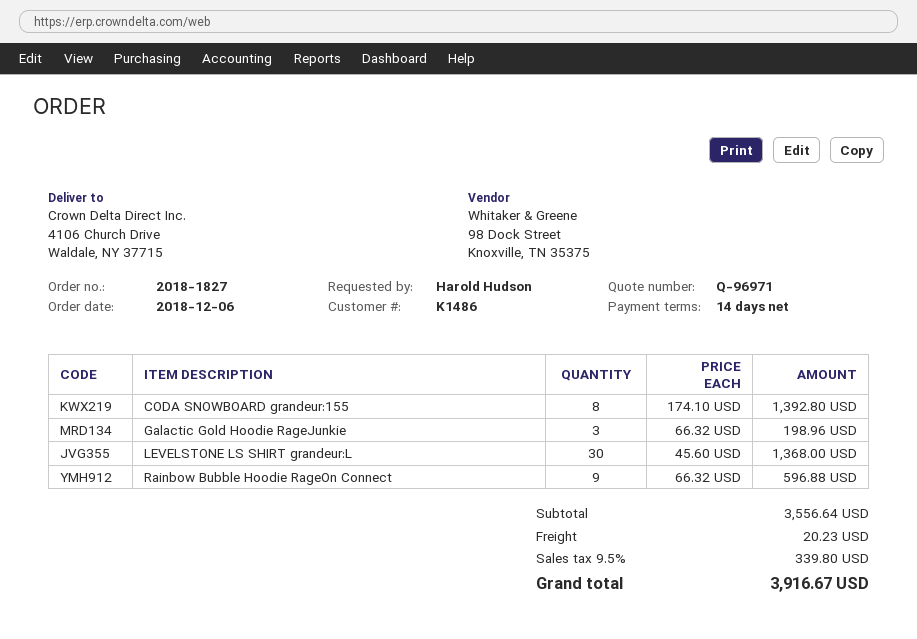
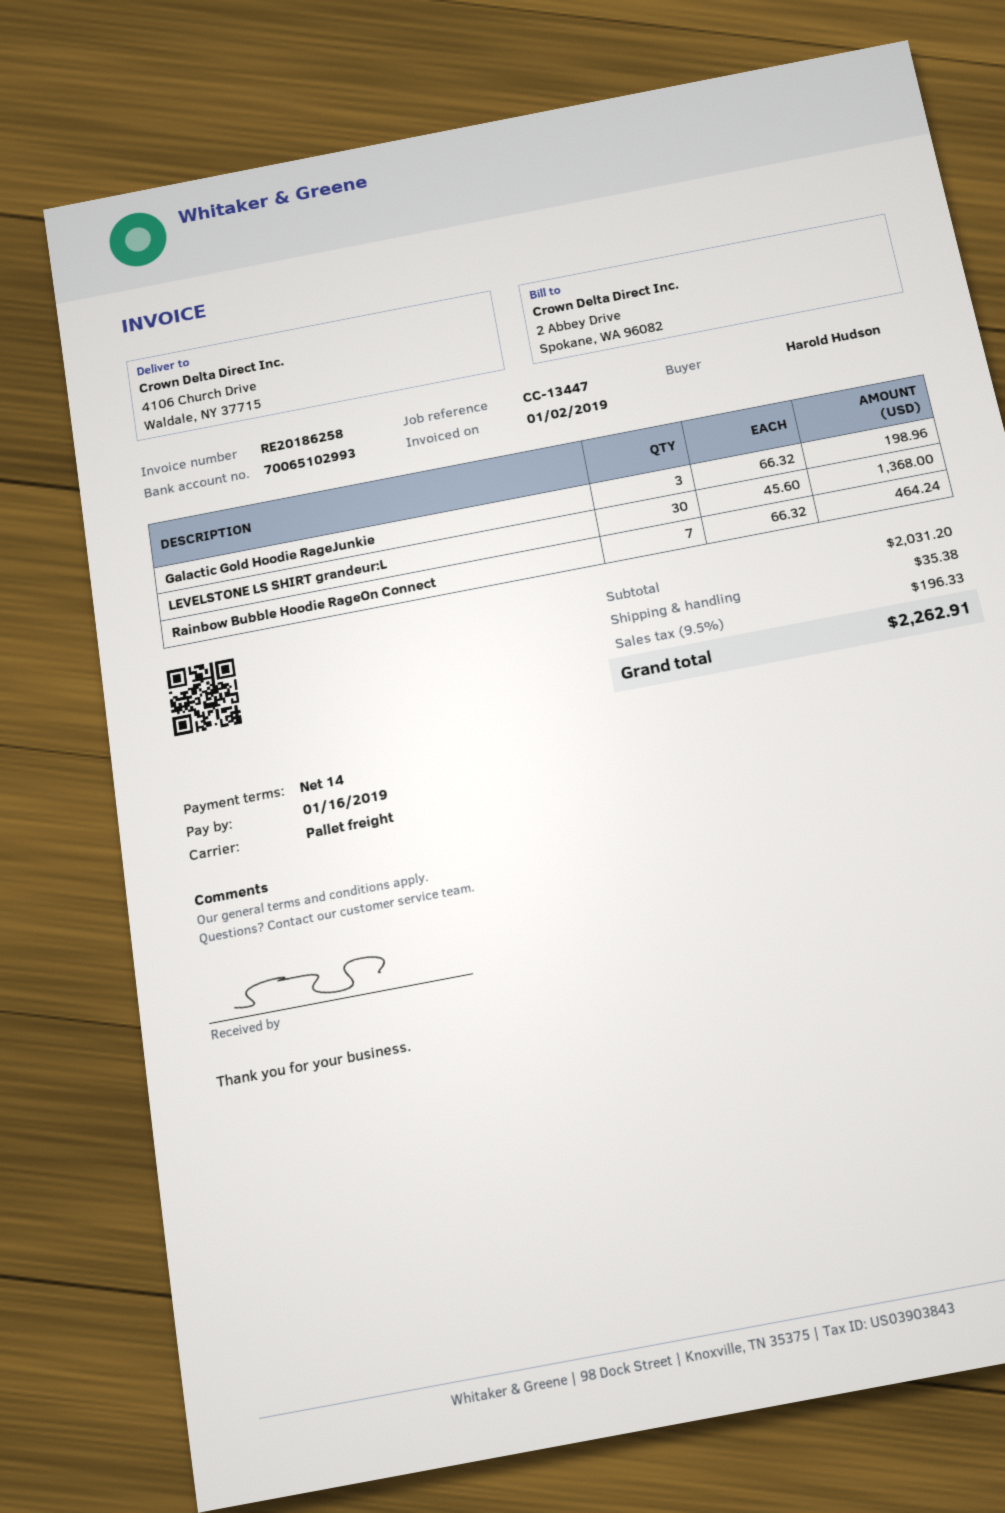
CODA SNOWBOARD grandeur:155: 8 x 174.10 = 1392.80 -> none
Rainbow Bubble Hoodie RageOn Connect: 9 x 66.32 = 596.88 -> 7 x 66.32 = 464.24
subtotal: 3556.64 -> 2031.20
shipping: 20.23 -> 35.38
tax: 9.5% = 339.80 -> 9.5% = 196.33
total: 3916.67 -> 2262.91

